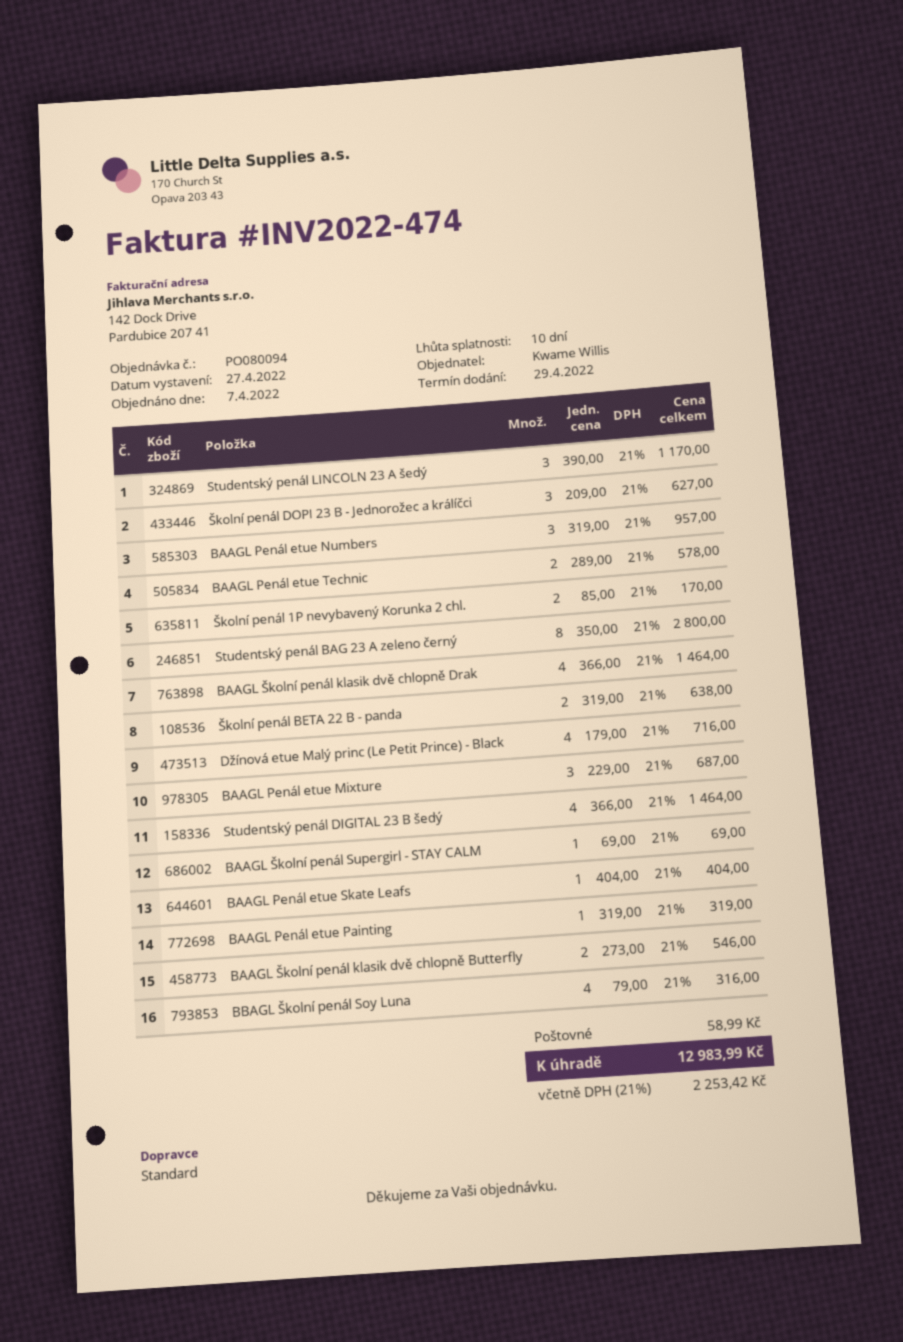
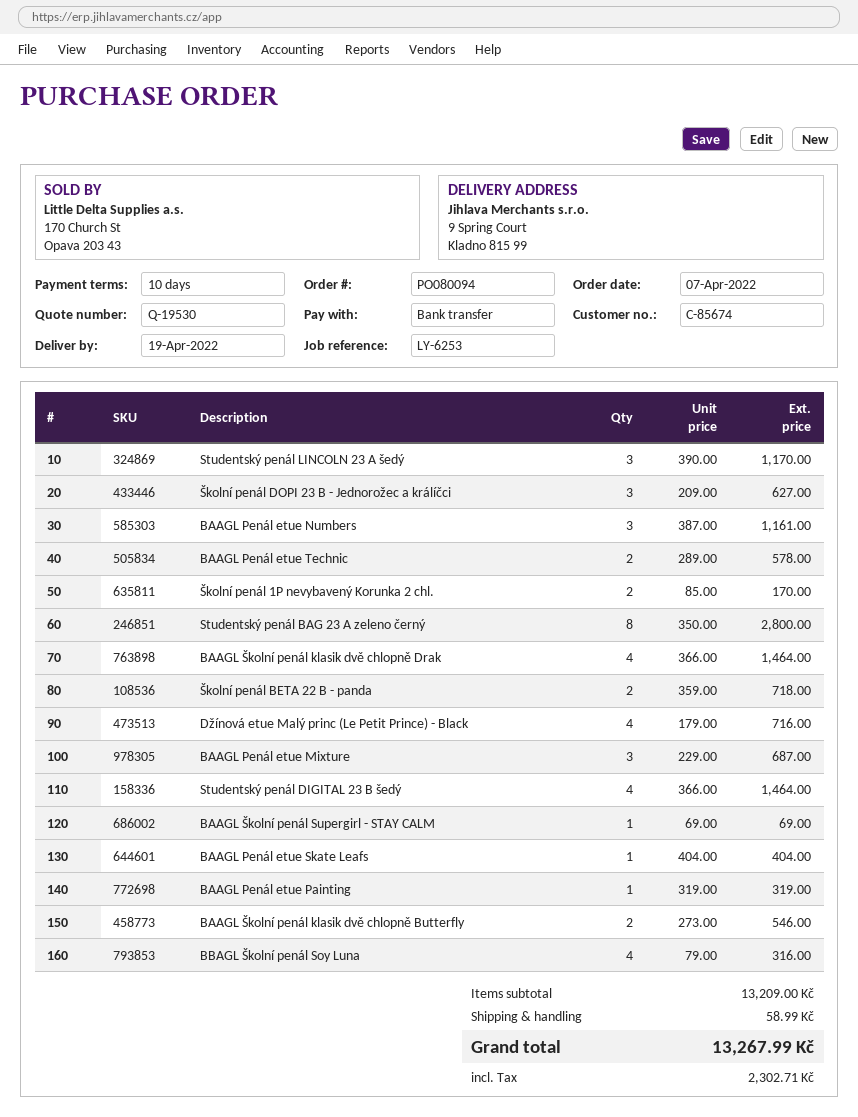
delivery date: 2022-04-29 -> 2022-04-19
BAAGL Penál etue Numbers: 3 x 319.00 = 957.00 -> 3 x 387.00 = 1161.00
Školní penál BETA 22 B - panda: 2 x 319.00 = 638.00 -> 2 x 359.00 = 718.00
tax: 2253.42 -> 2302.71
total: 12983.99 -> 13267.99

